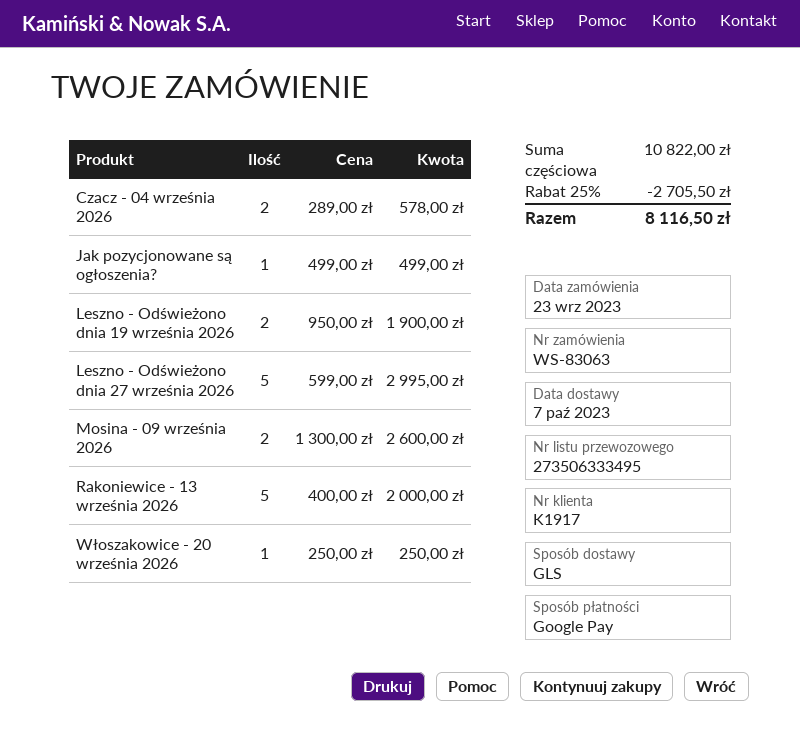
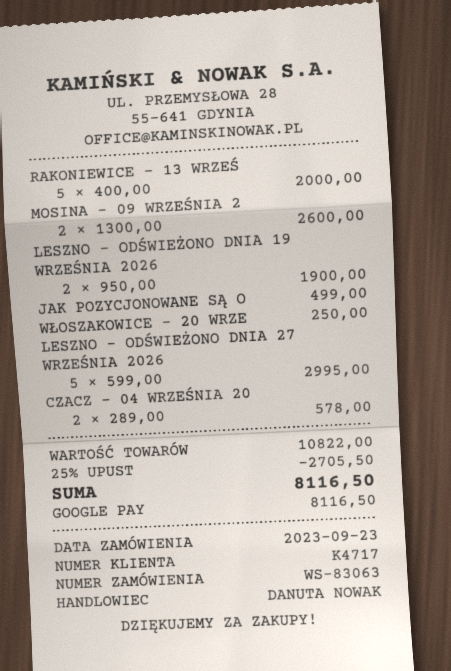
customer number: K1917 -> K4717

